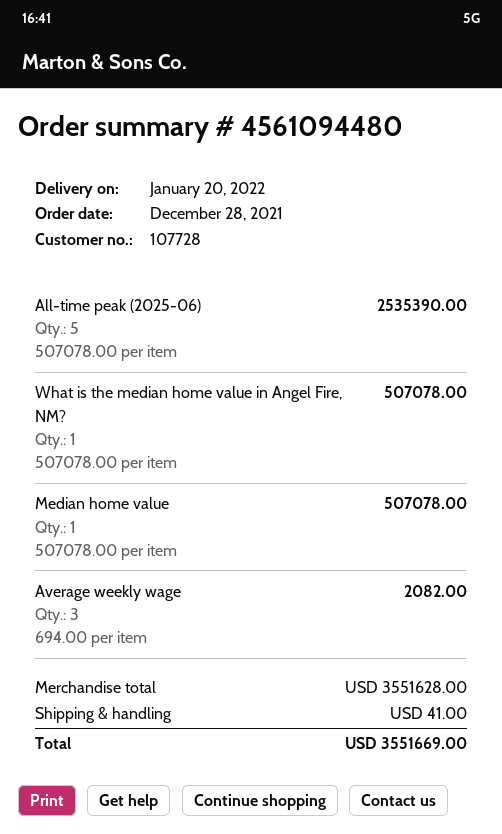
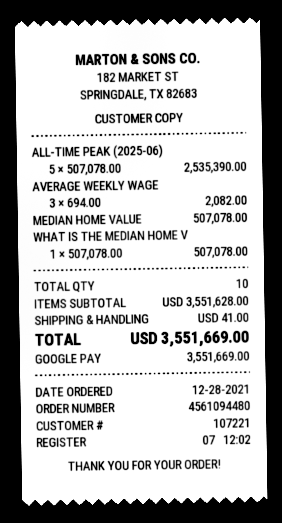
customer number: 107728 -> 107221

